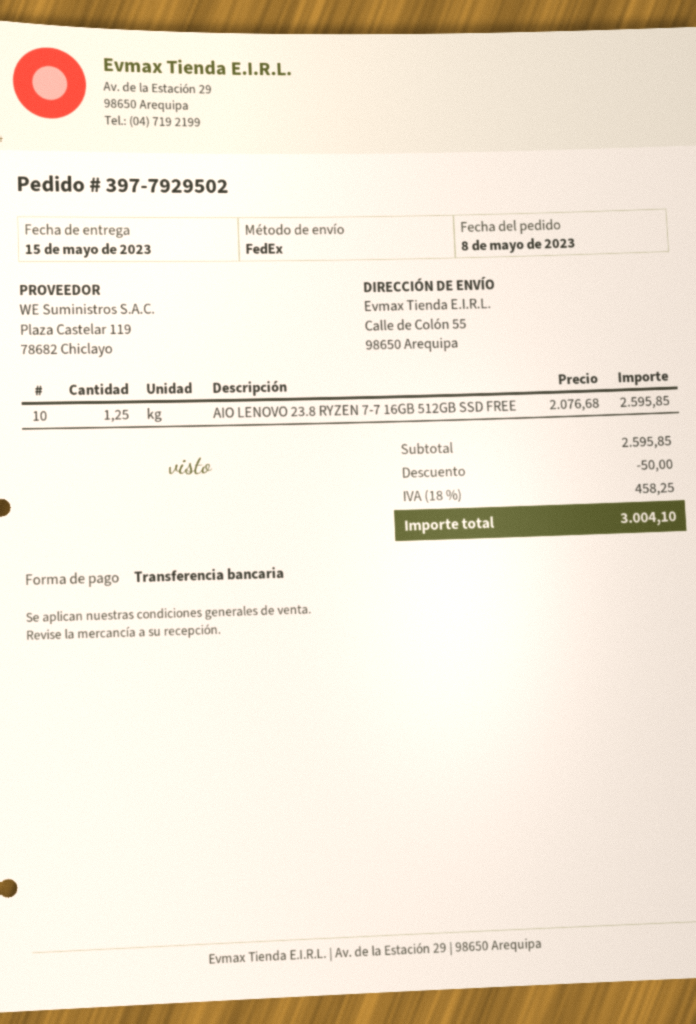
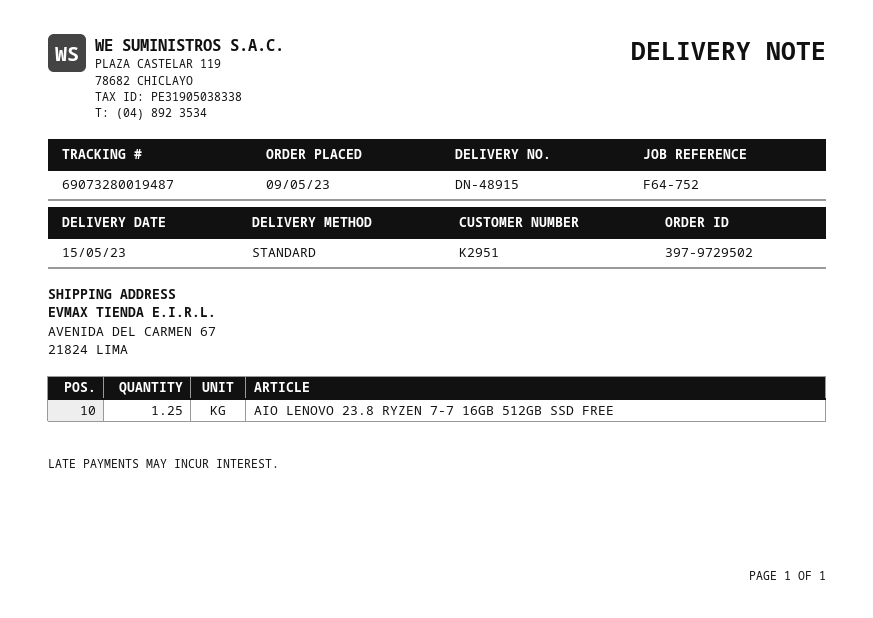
order number: 397-7929502 -> 397-9729502
order date: 2023-05-08 -> 2023-05-09
shipping method: FedEx -> standard
ship to: Calle de Colón 55, 98650 Arequipa -> AVENIDA DEL CARMEN 67, 21824 LIMA

